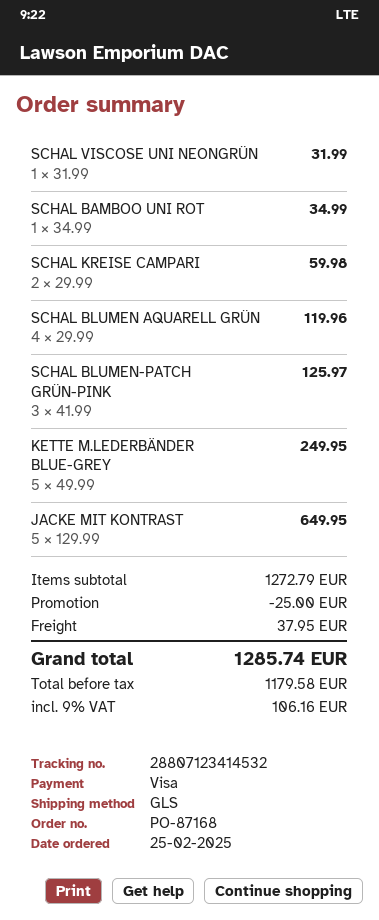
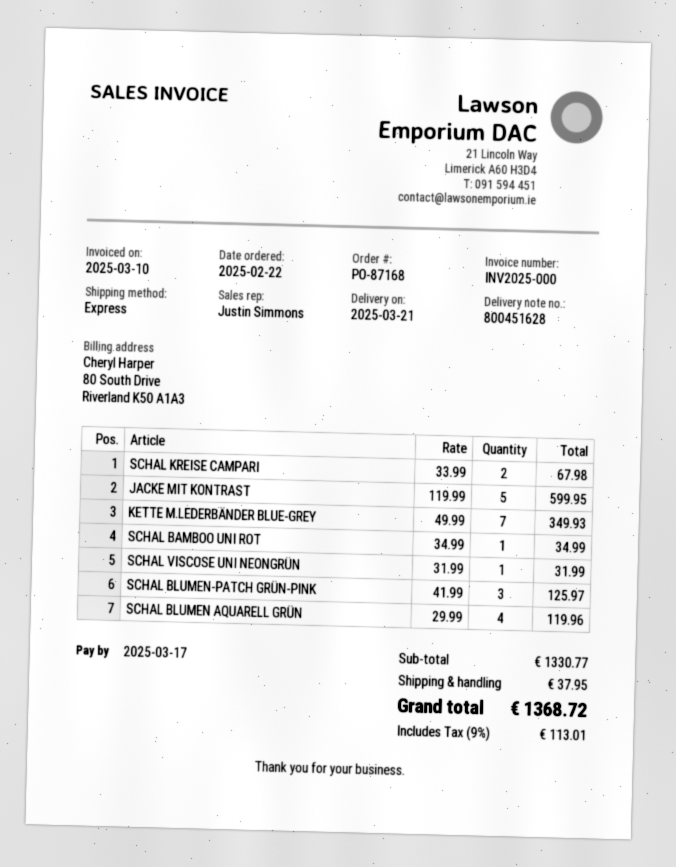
order date: 2025-02-25 -> 2025-02-22
shipping method: GLS -> express
SCHAL KREISE CAMPARI: 2 x 29.99 = 59.98 -> 2 x 33.99 = 67.98
KETTE M.LEDERBÄNDER BLUE-GREY: 5 x 49.99 = 249.95 -> 7 x 49.99 = 349.93
JACKE MIT KONTRAST: 5 x 129.99 = 649.95 -> 5 x 119.99 = 599.95
subtotal: 1272.79 -> 1330.77
discount: 25.00 -> none
tax: 9% = 106.16 -> 9% = 113.01
total: 1285.74 -> 1368.72

